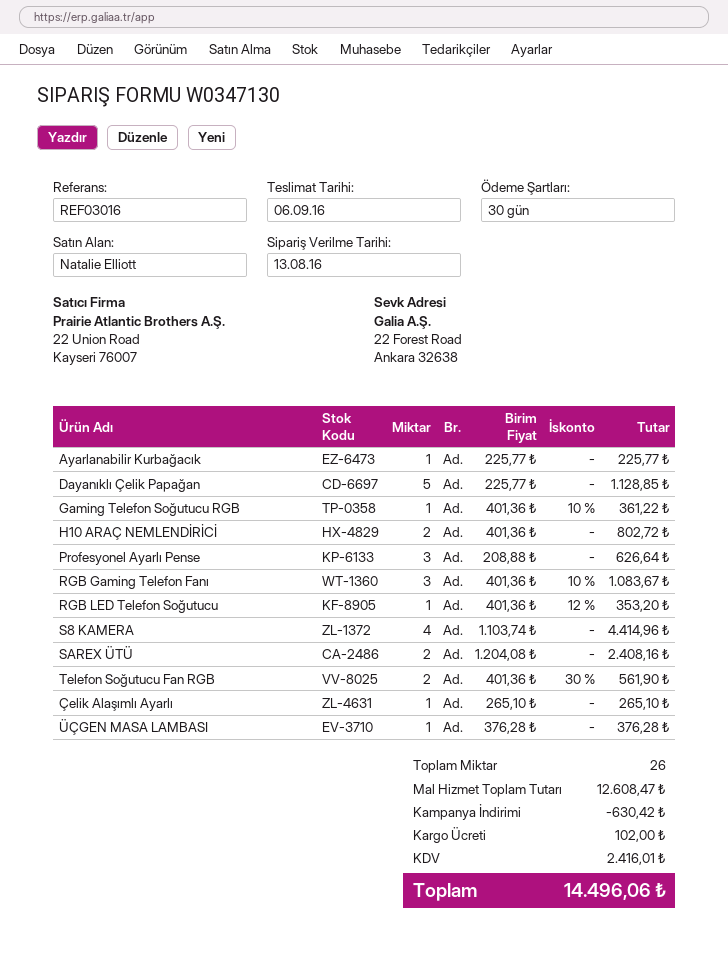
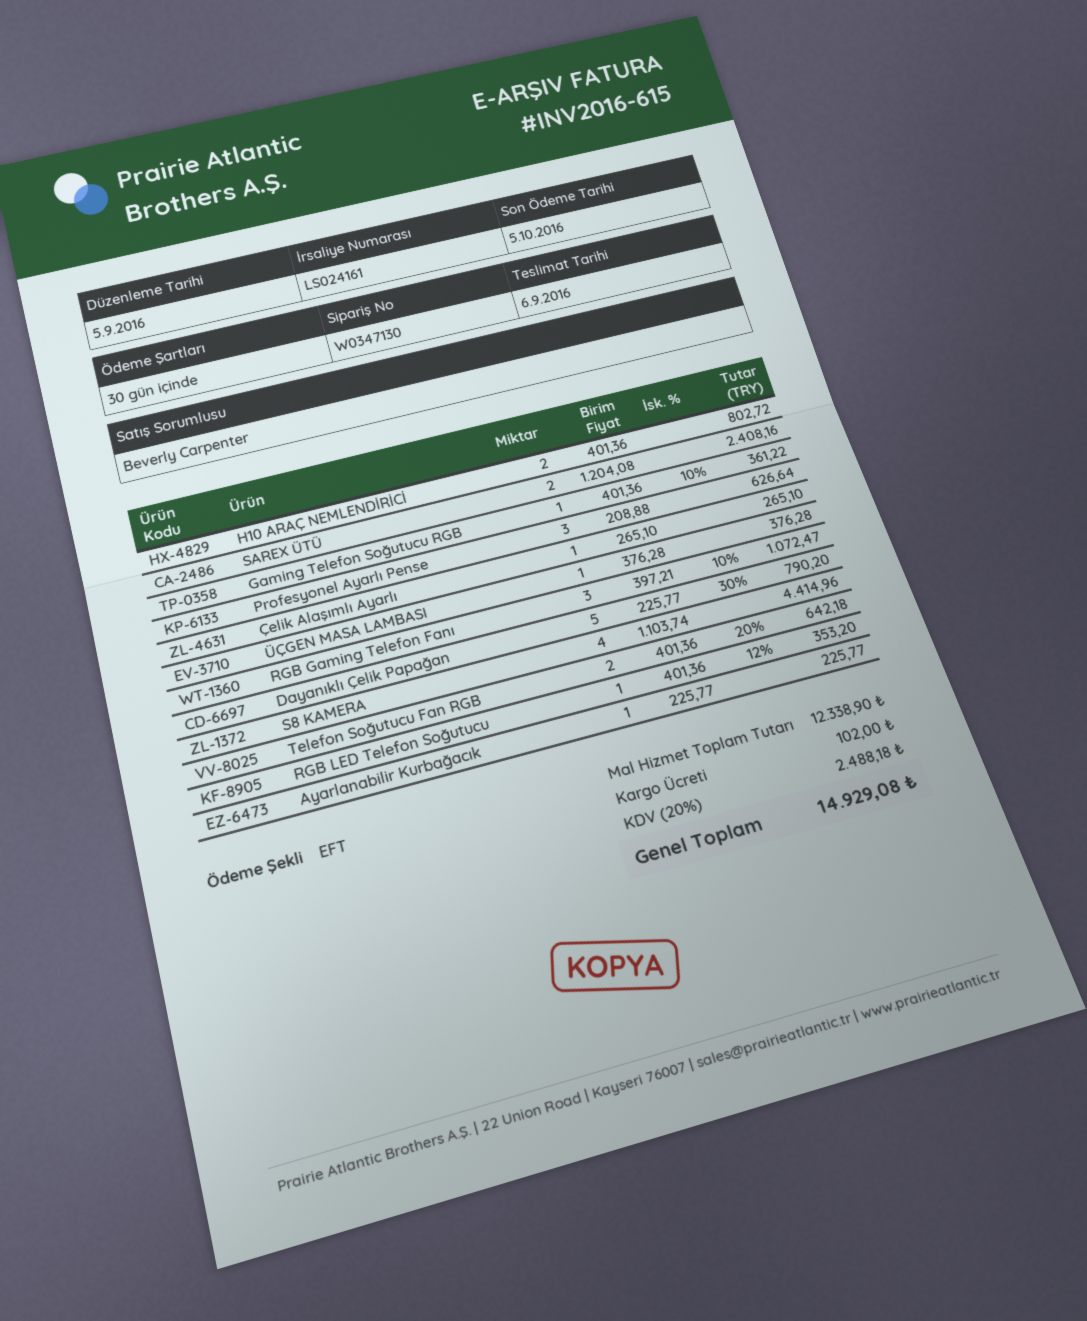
Dayanıklı Çelik Papağan: 5 x 225.77 = 1128.85 -> 5 x 225.77 - 30% = 790.20
RGB Gaming Telefon Fanı: 3 x 401.36 - 10% = 1083.67 -> 3 x 397.21 - 10% = 1072.47
Telefon Soğutucu Fan RGB: 2 x 401.36 - 30% = 561.90 -> 2 x 401.36 - 20% = 642.18
subtotal: 12608.47 -> 12338.90
discount: 630.42 -> none
tax: 2416.01 -> 2488.18
total: 14496.06 -> 14929.08

